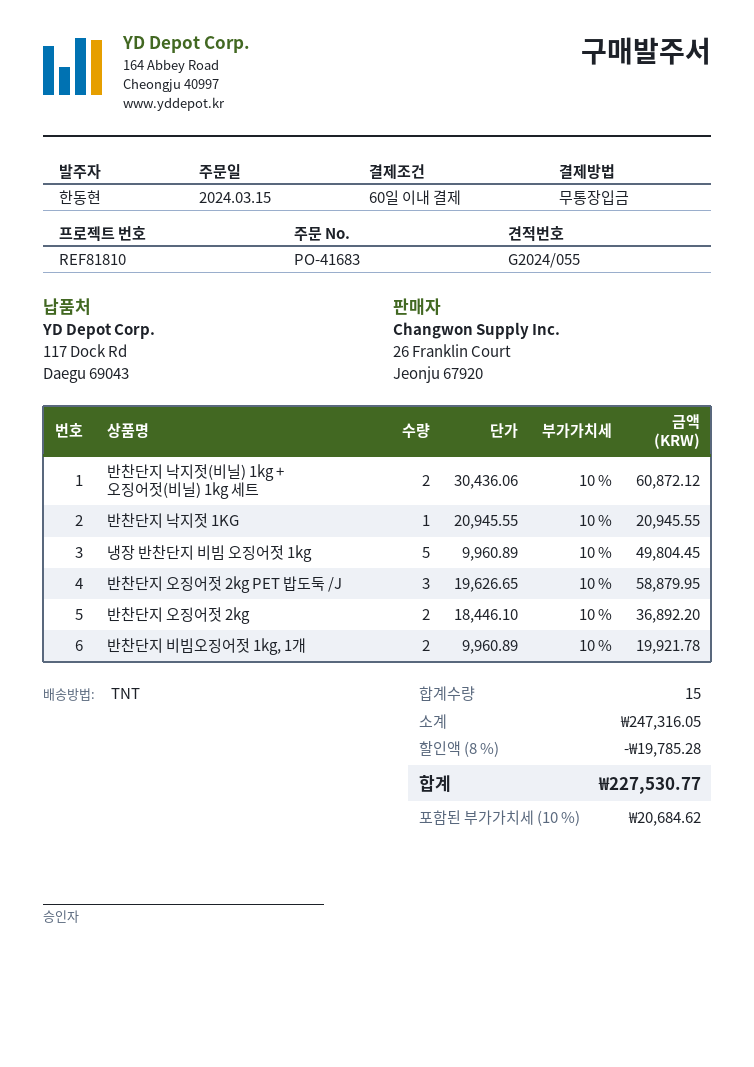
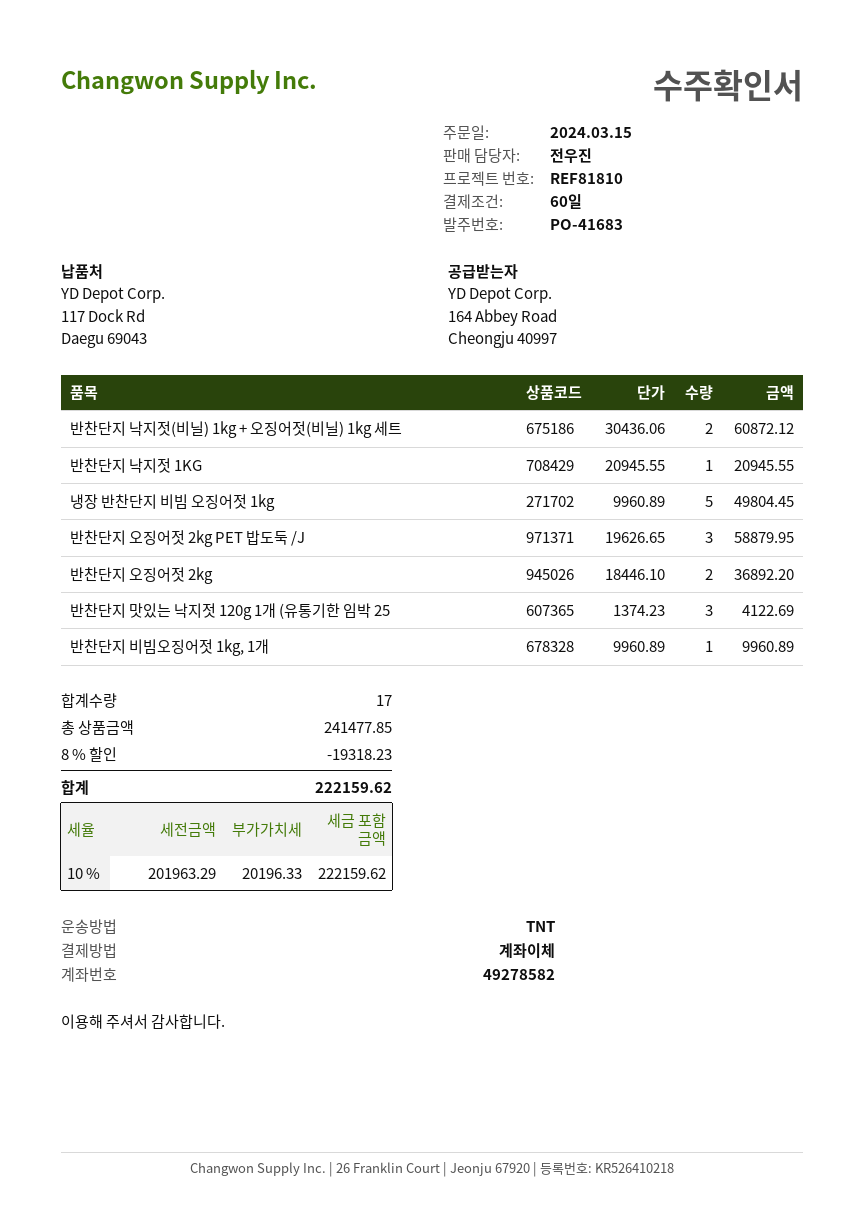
반찬단지 비빔오징어젓 1kg, 1개: 2 x 9960.89 = 19921.78 -> 1 x 9960.89 = 9960.89
반찬단지 맛있는 낙지젓 120g 1개 (유통기한 임박 25: none -> 3 x 1374.23 = 4122.69
total quantity: 15 -> 17
subtotal: 247316.05 -> 241477.85
discount: 8% = 19785.28 -> 8% = 19318.23
tax: 10% = 20684.62 -> 10% = 20196.33
total: 227530.77 -> 222159.62

